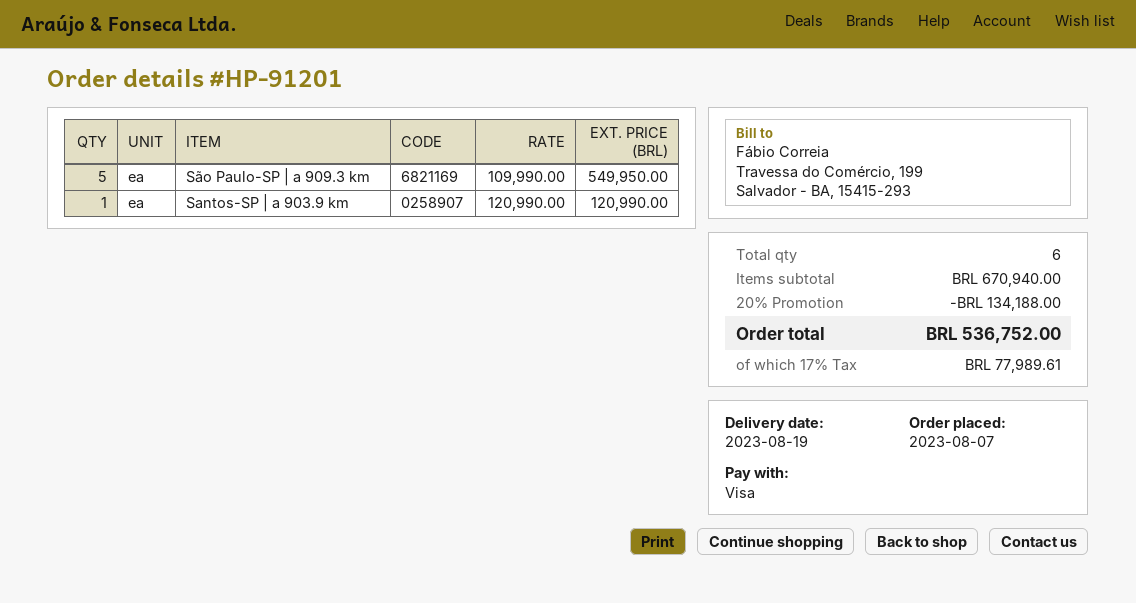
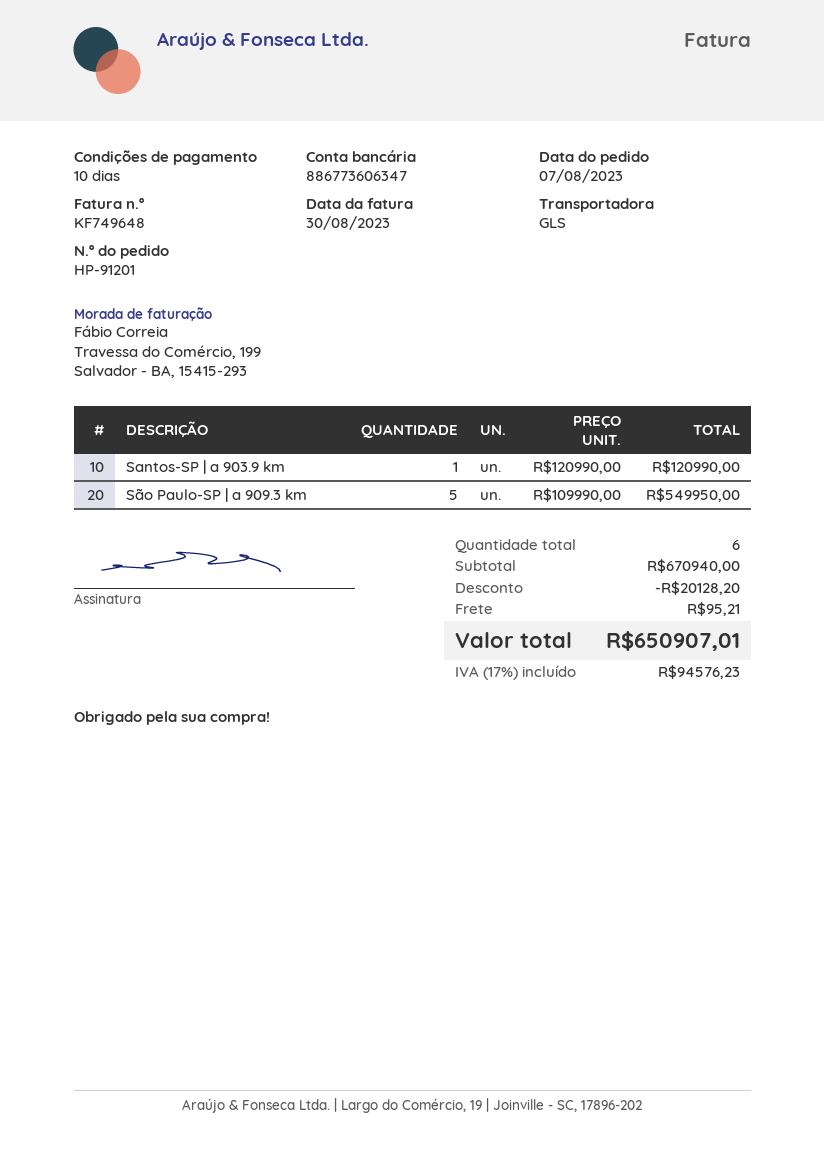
discount: 134188.00 -> 20128.20
shipping: none -> 95.21
tax: 17% = 77989.61 -> 17% = 94576.23
total: 536752.00 -> 650907.01

